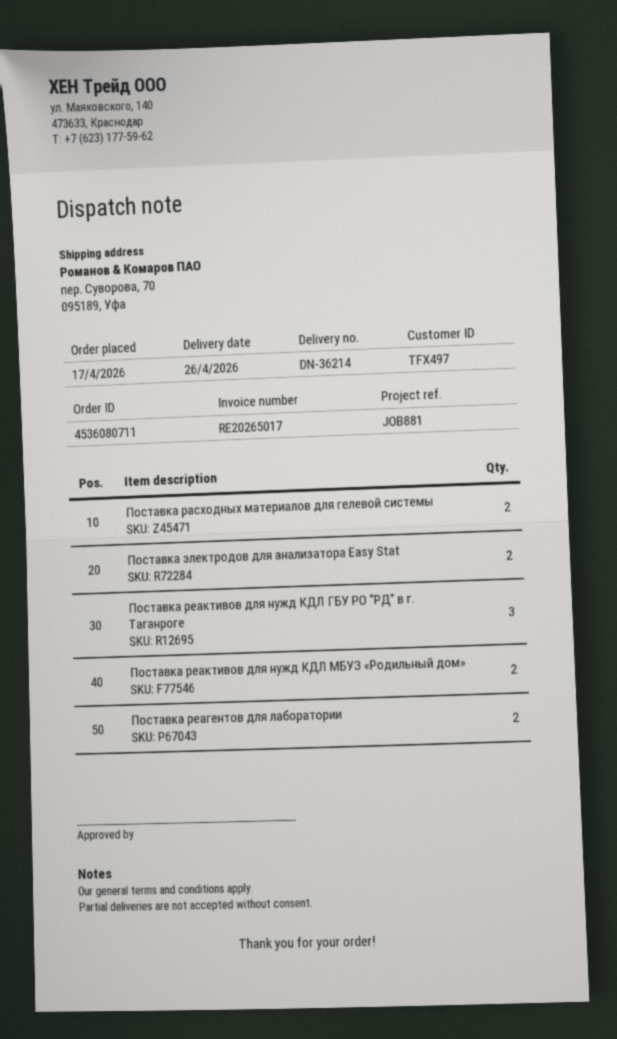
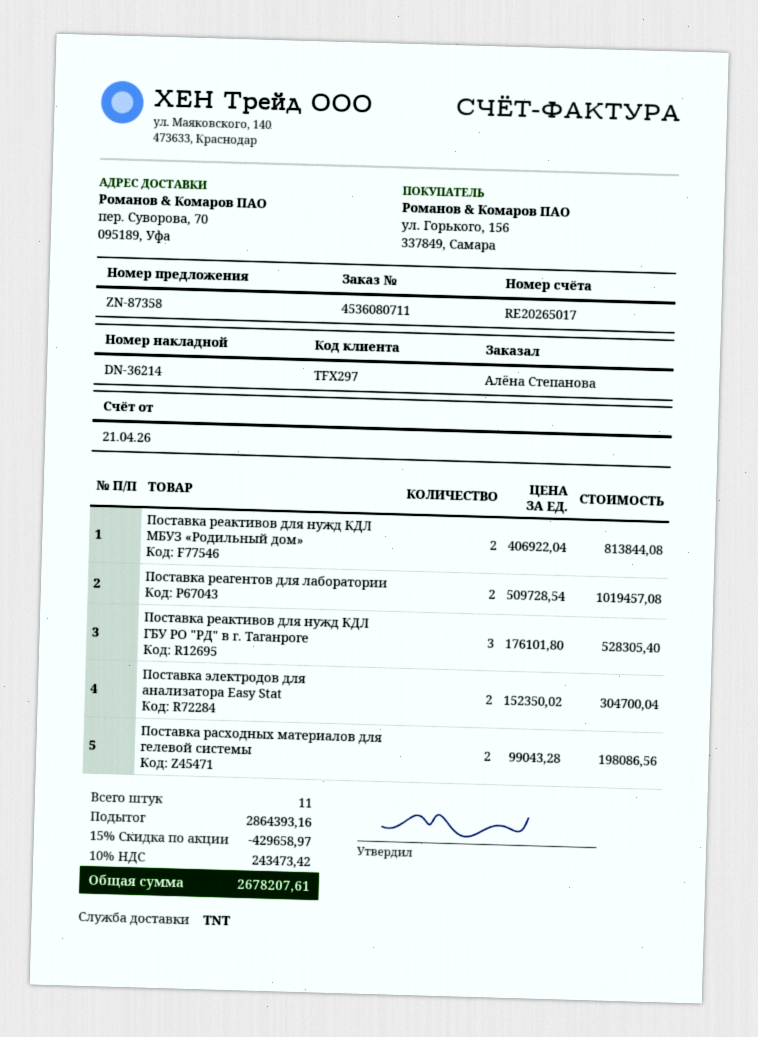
customer number: TFX497 -> TFX297

